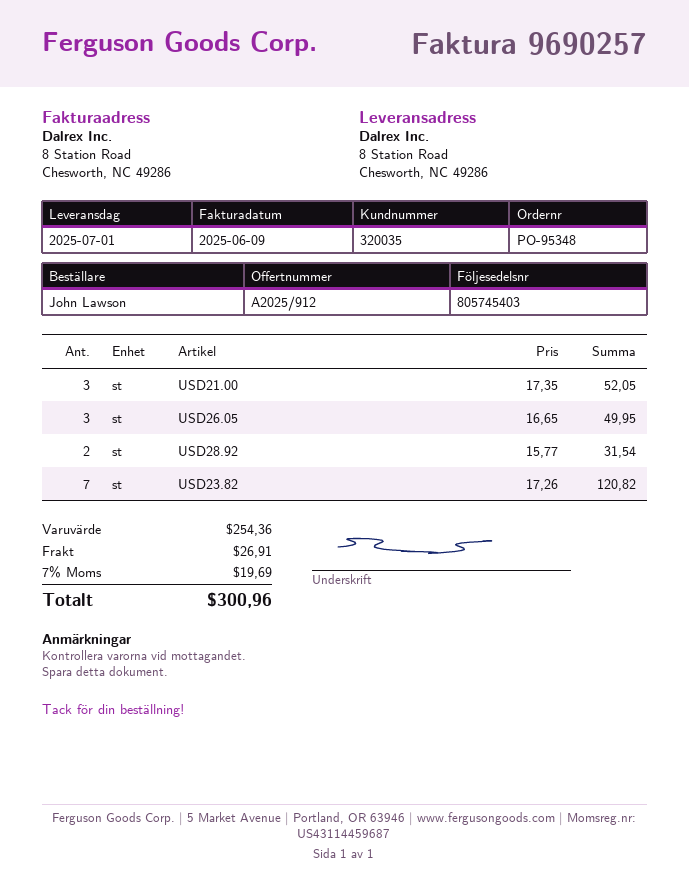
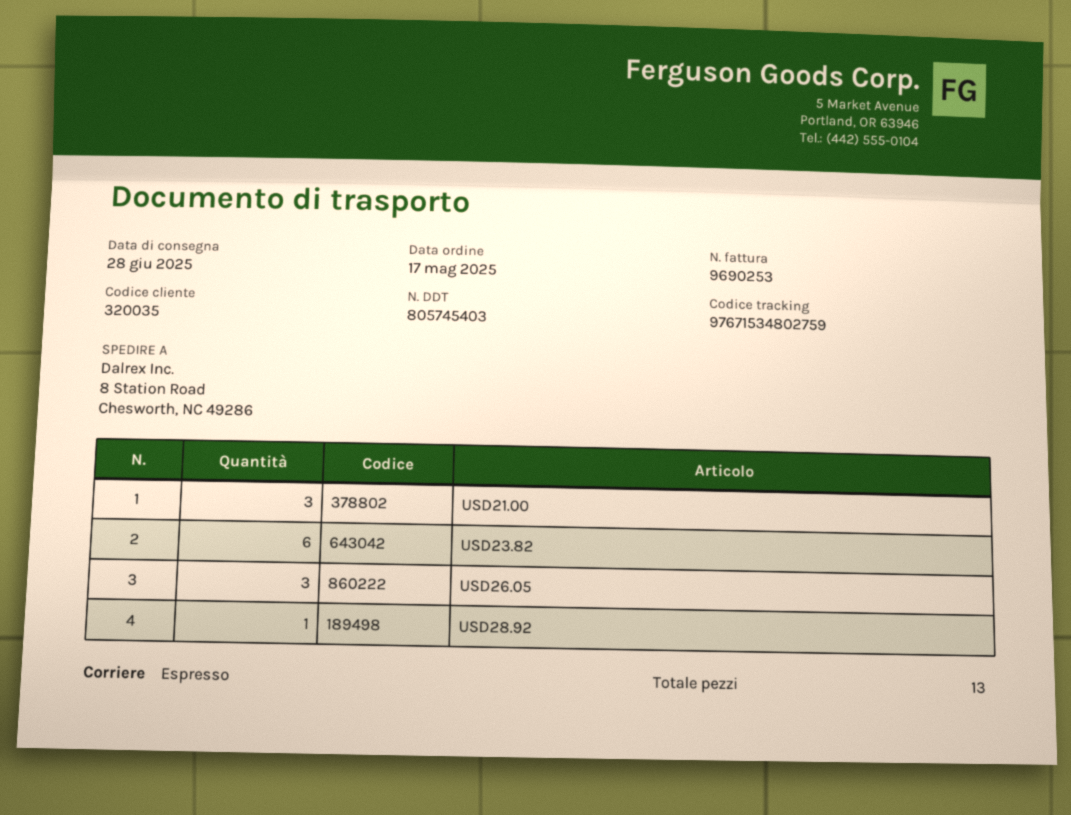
delivery date: 2025-07-01 -> 2025-06-28
invoice number: 9690257 -> 9690253
USD28.92: 2 -> 1
USD23.82: 7 -> 6

